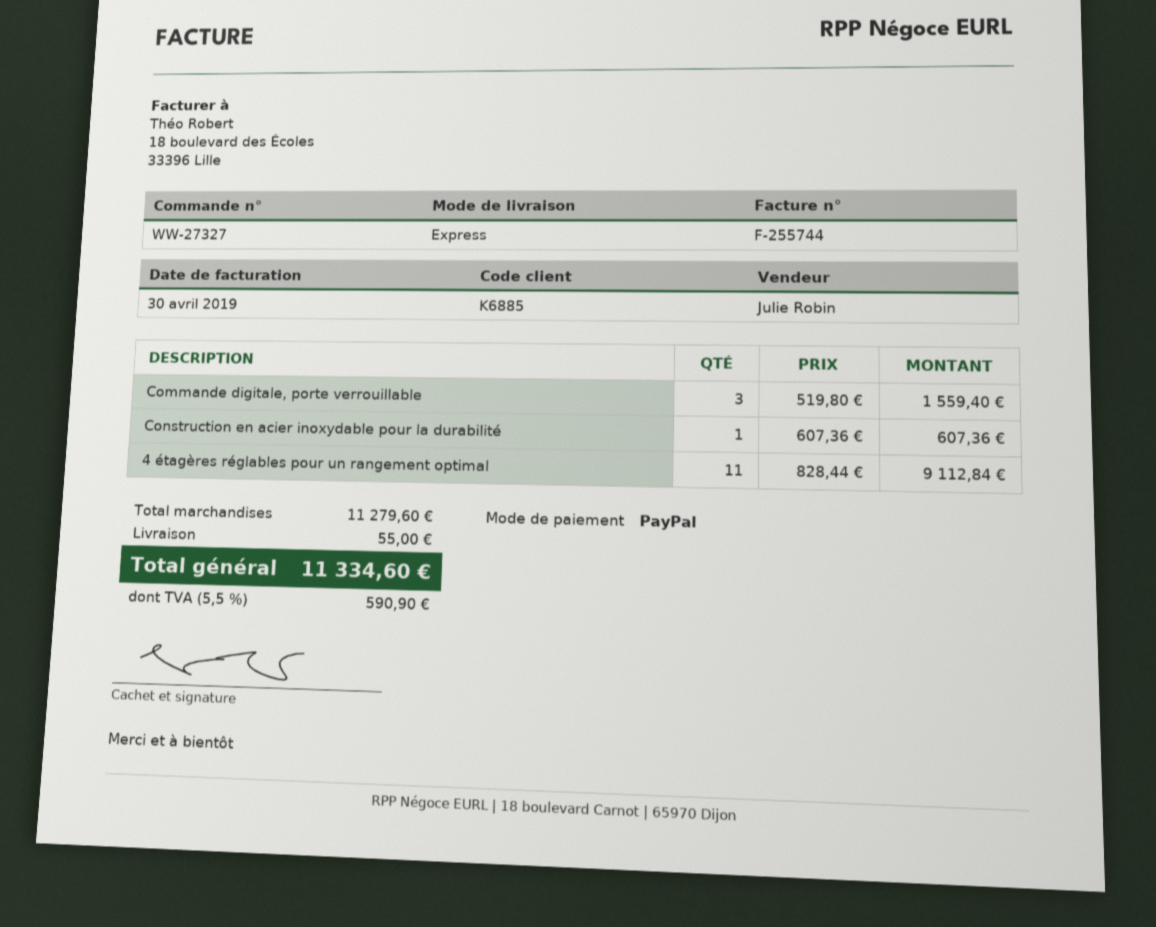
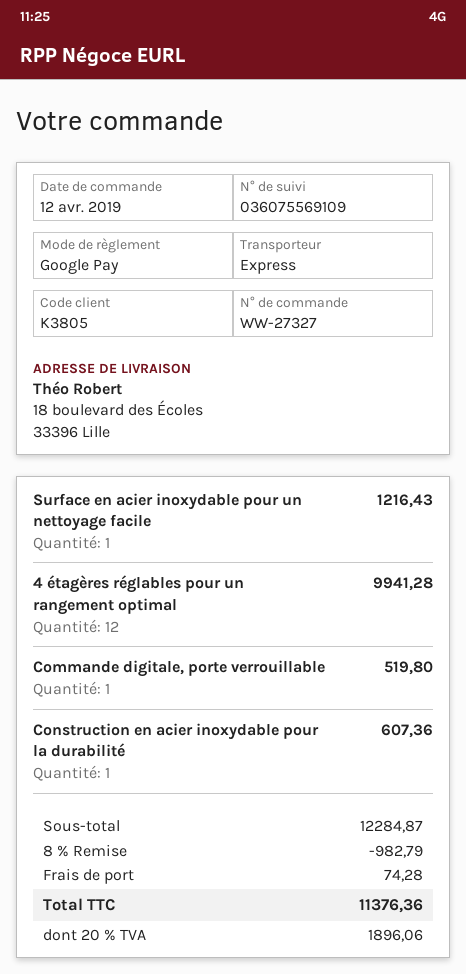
customer number: K6885 -> K3805
payment method: PayPal -> Google Pay
Commande digitale, porte verrouillable: 3 for 1559.40 -> 1 for 519.80
4 étagères réglables pour un rangement optimal: 11 for 9112.84 -> 12 for 9941.28
Surface en acier inoxydable pour un nettoyage facile: none -> 1 for 1216.43
subtotal: 11279.60 -> 12284.87
discount: none -> 8% = 982.79
shipping: 55.00 -> 74.28
tax: 5.5% = 590.90 -> 20% = 1896.06
total: 11334.60 -> 11376.36

